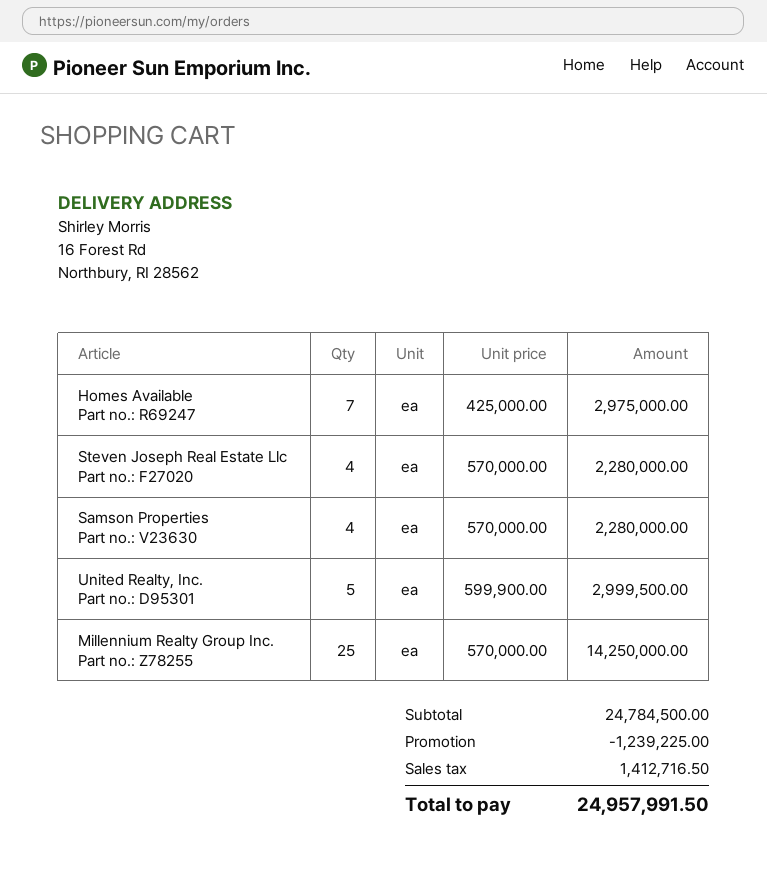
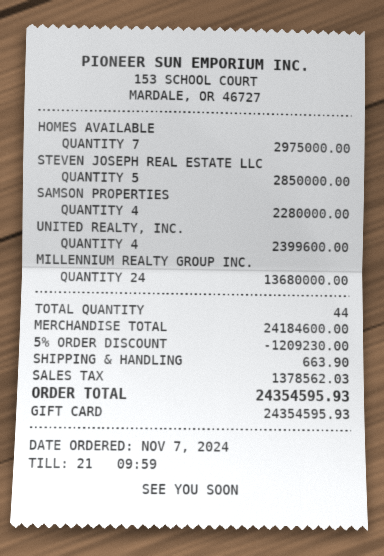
Steven Joseph Real Estate Llc: 4 for 2280000.00 -> 5 for 2850000.00
United Realty, Inc.: 5 for 2999500.00 -> 4 for 2399600.00
Millennium Realty Group Inc.: 25 for 14250000.00 -> 24 for 13680000.00
subtotal: 24784500.00 -> 24184600.00
discount: 1239225.00 -> 1209230.00
shipping: none -> 663.90
tax: 1412716.50 -> 1378562.03
total: 24957991.50 -> 24354595.93

